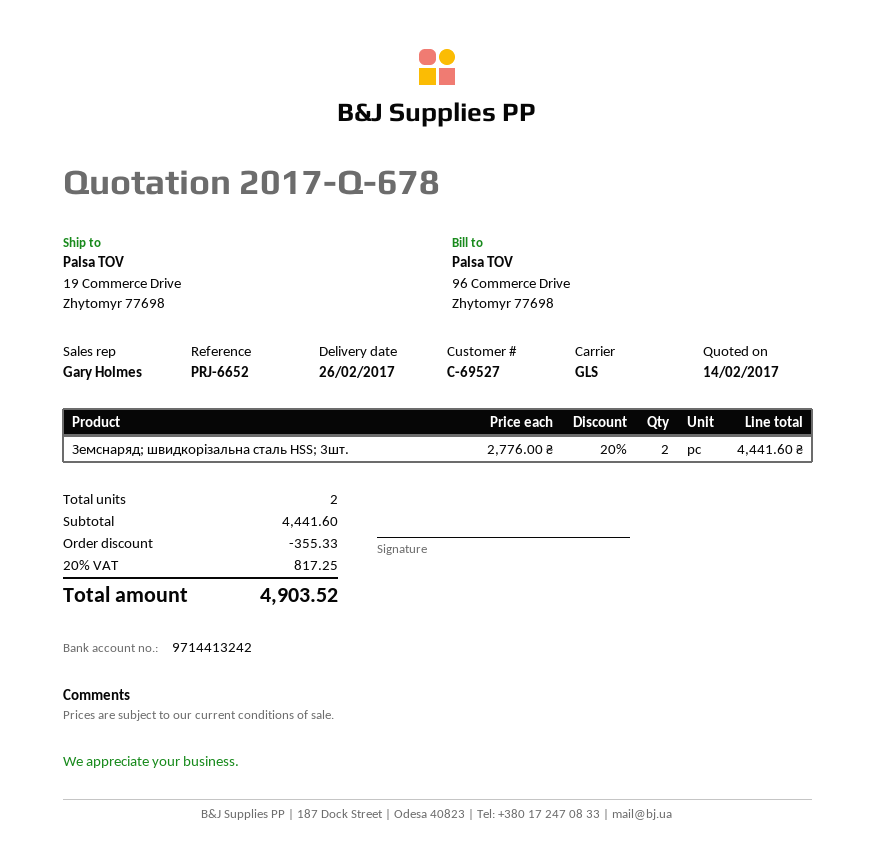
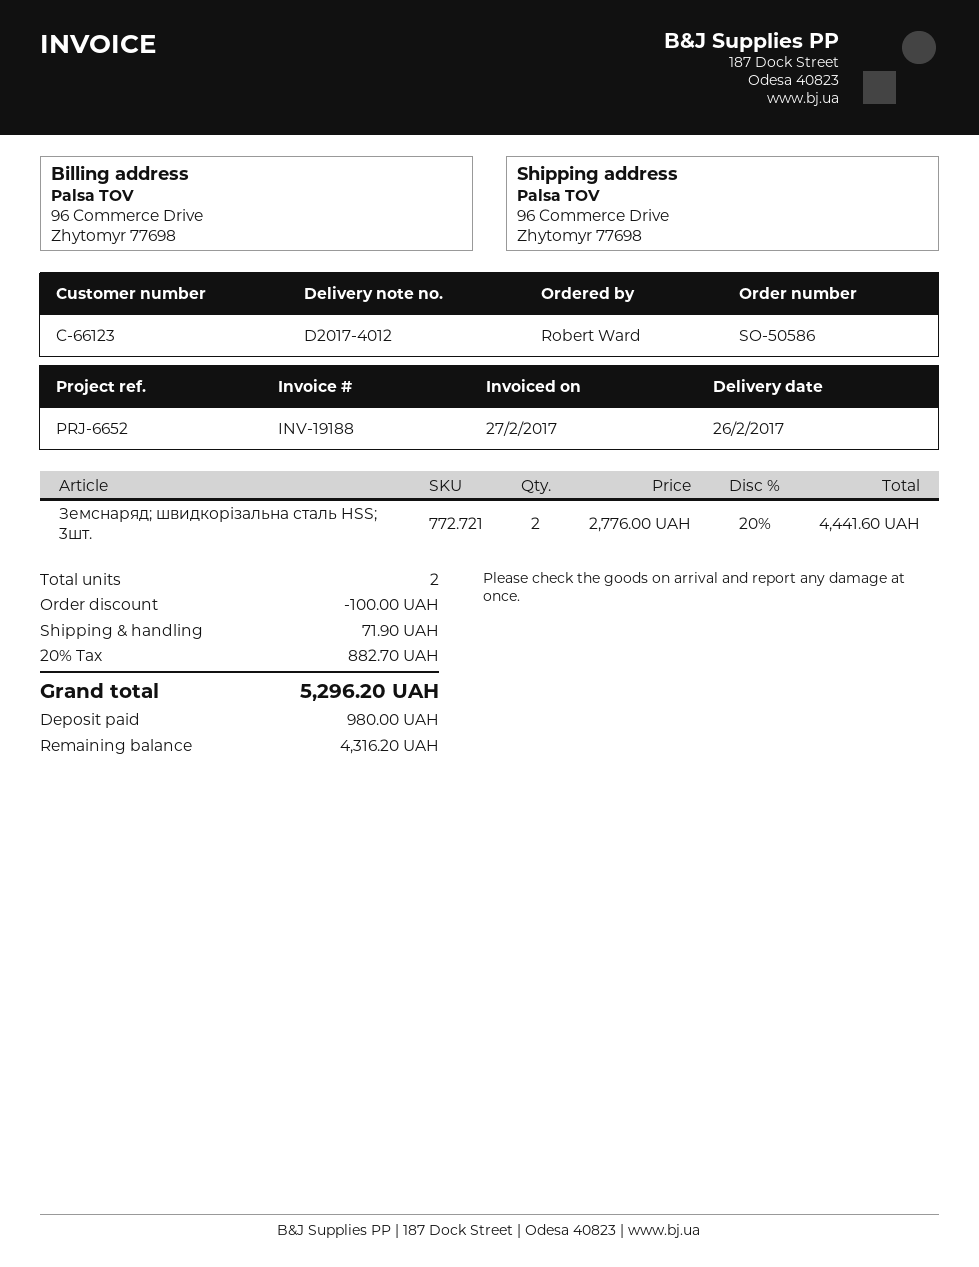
customer number: C-69527 -> C-66123
ship to: 19 Commerce Drive, Zhytomyr 77698 -> 96 Commerce Drive, Zhytomyr 77698
discount: 355.33 -> 100.00
shipping: none -> 71.90
tax: 20% = 817.25 -> 20% = 882.70
total: 4903.52 -> 5296.20

